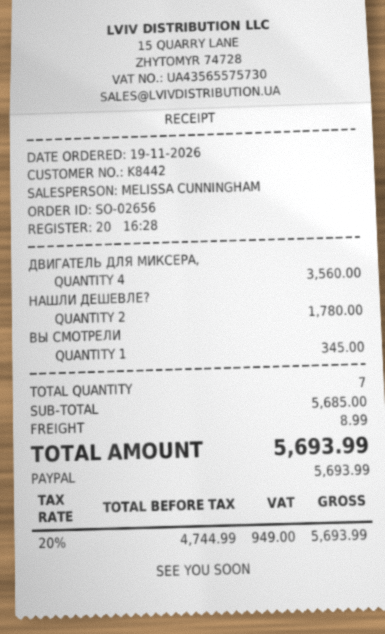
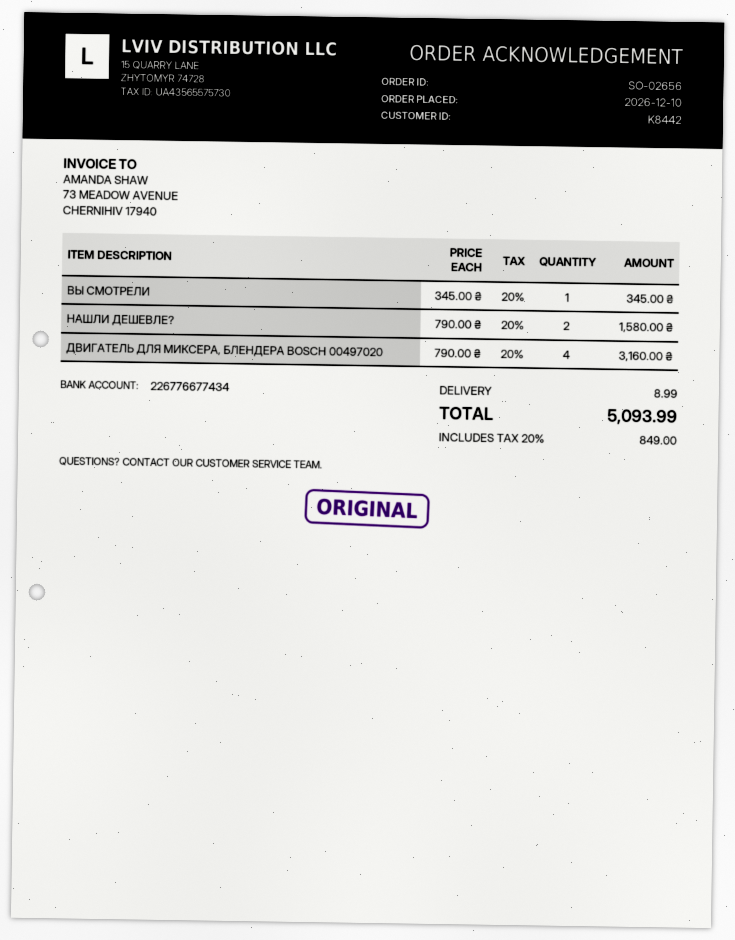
order date: 2026-11-19 -> 2026-12-10
ДВИГАТЕЛЬ ДЛЯ МИКСЕРА,: 4 for 3560.00 -> 4 for 3160.00
НАШЛИ ДЕШЕВЛЕ?: 2 for 1780.00 -> 2 for 1580.00
tax: 20% = 949.00 -> 20% = 849.00
total: 5693.99 -> 5093.99

